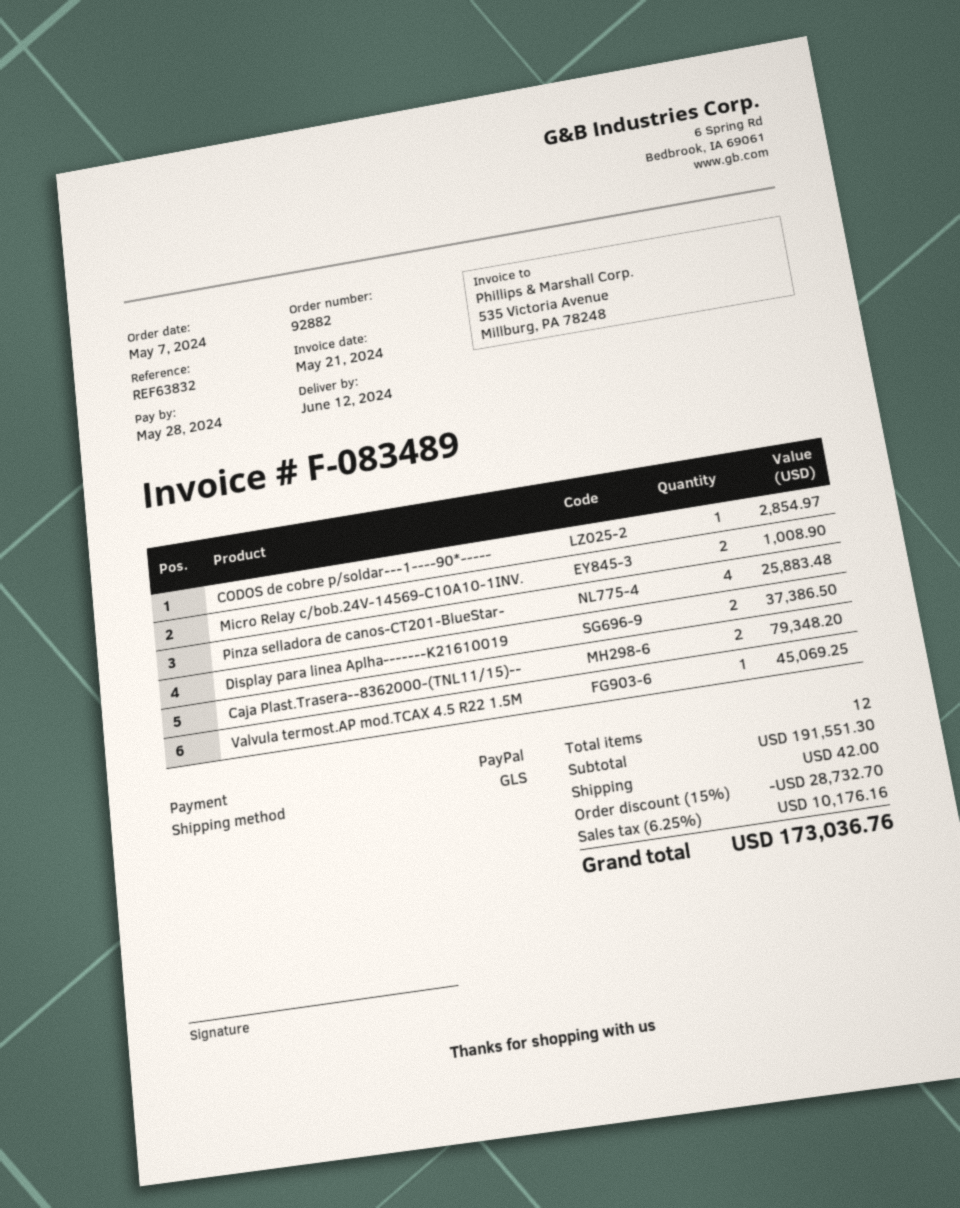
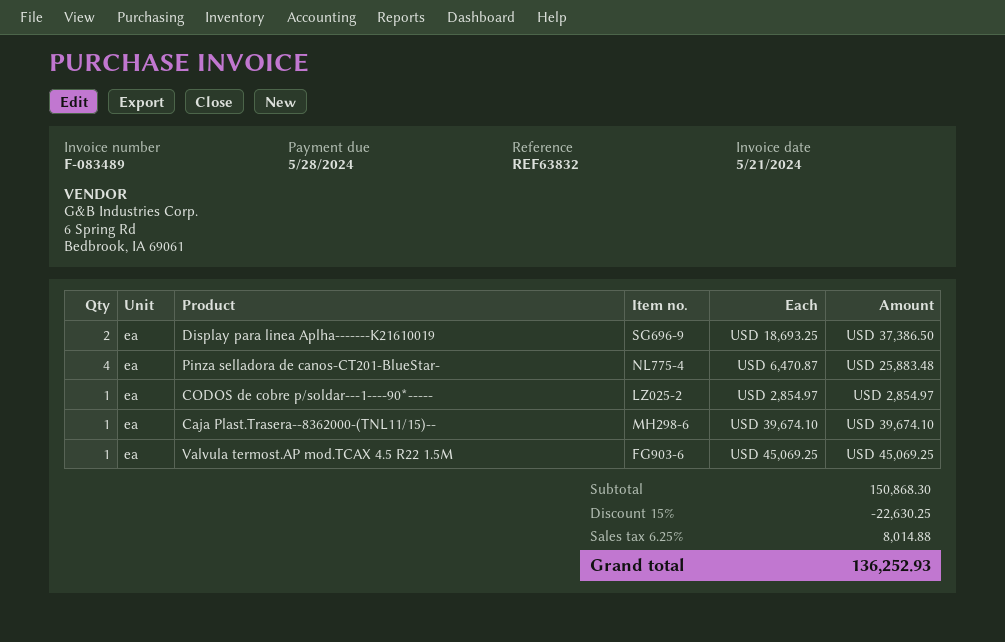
Micro Relay c/bob.24V-14569-C10A10-1INV.: 2 for 1008.90 -> none
Caja Plast.Trasera--8362000-(TNL11/15)--: 2 for 79348.20 -> 1 for 39674.10
subtotal: 191551.30 -> 150868.30
discount: 15% = 28732.70 -> 15% = 22630.25
shipping: 42.00 -> none
tax: 6.25% = 10176.16 -> 6.25% = 8014.88
total: 173036.76 -> 136252.93

